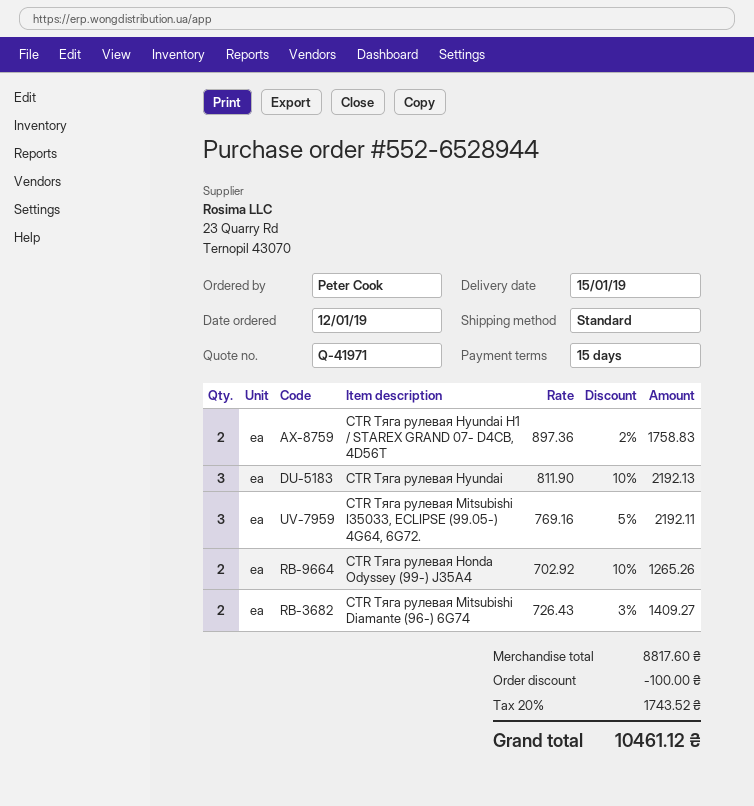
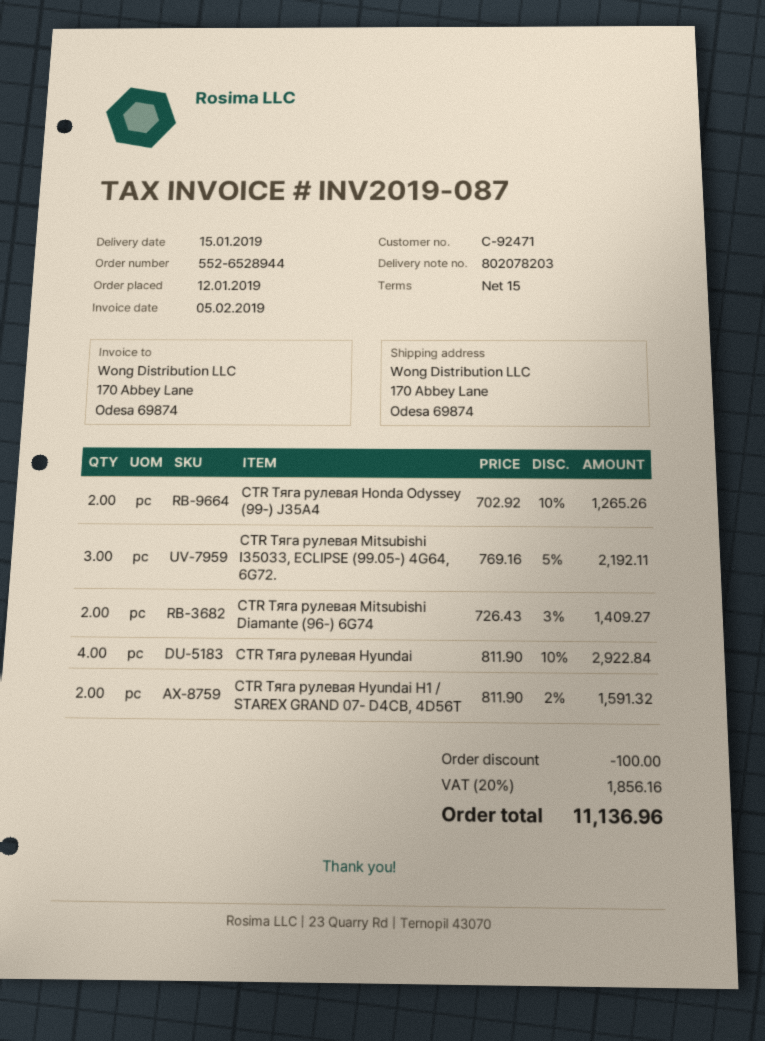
CTR Тяга рулевая Hyundai H1 / STAREX GRAND 07- D4CB, 4D56T: 2 x 897.36 - 2% = 1758.83 -> 2 x 811.90 - 2% = 1591.32
CTR Тяга рулевая Hyundai: 3 x 811.90 - 10% = 2192.13 -> 4 x 811.90 - 10% = 2922.84
tax: 20% = 1743.52 -> 20% = 1856.16
total: 10461.12 -> 11136.96

